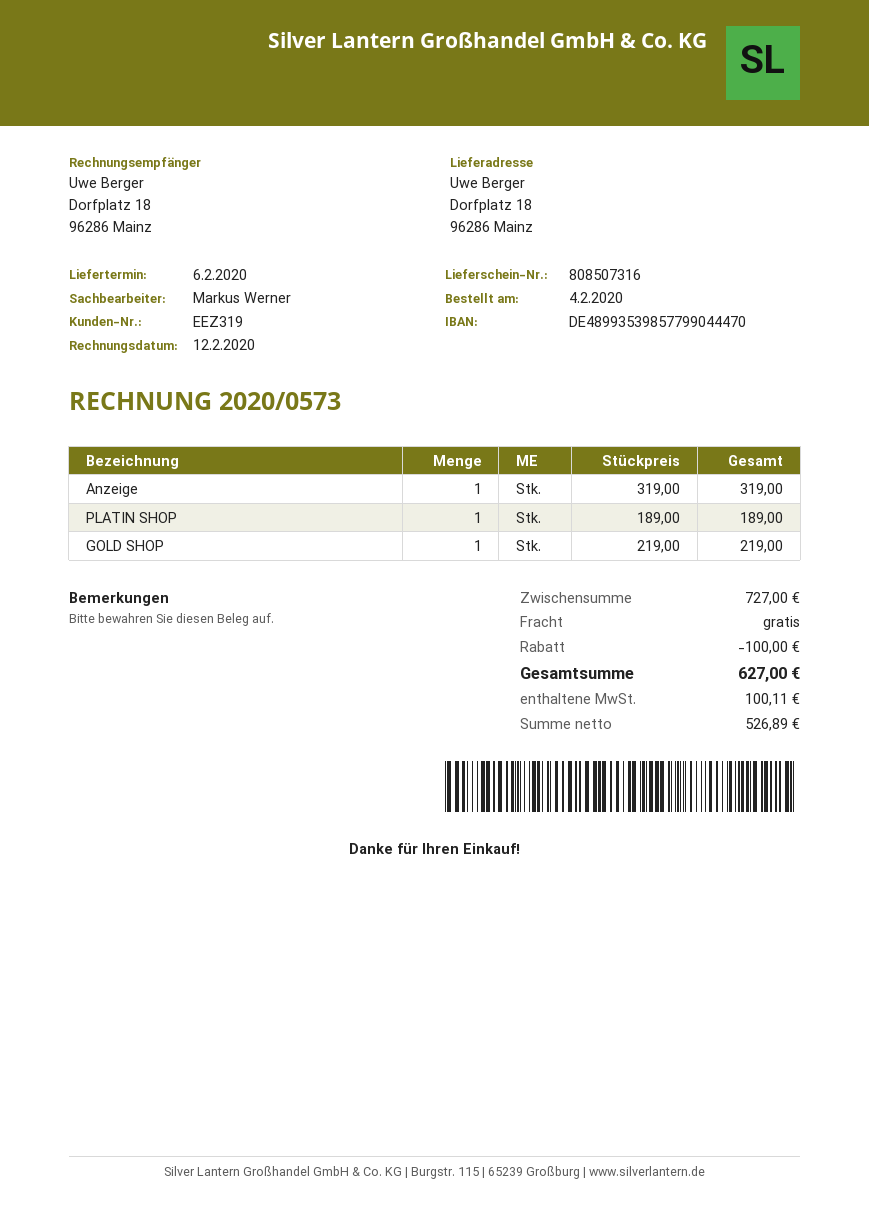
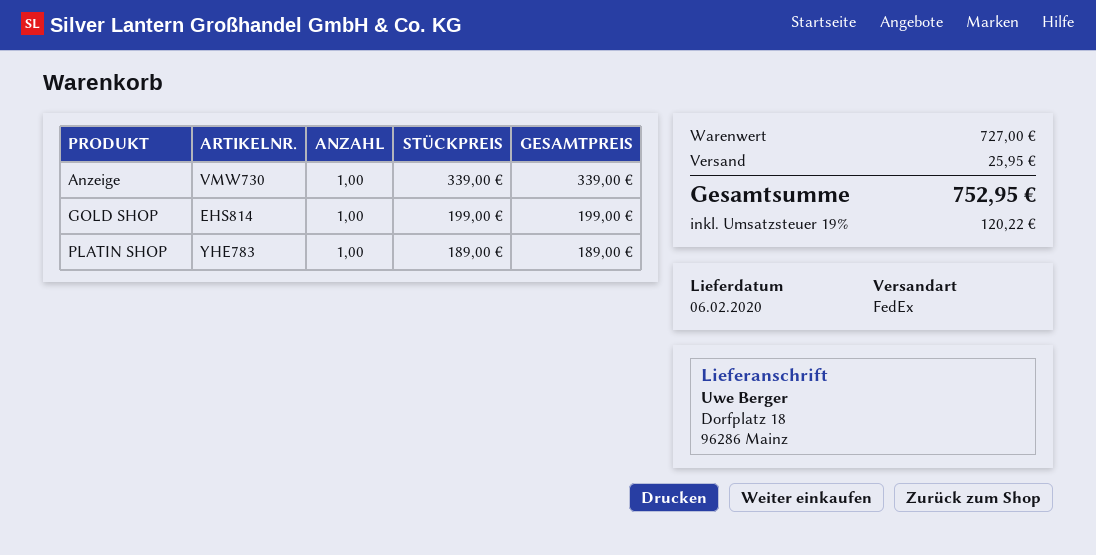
Anzeige: 1 x 319.00 = 319.00 -> 1 x 339.00 = 339.00
GOLD SHOP: 1 x 219.00 = 219.00 -> 1 x 199.00 = 199.00
discount: 100.00 -> none
shipping: 0.00 -> 25.95
tax: 100.11 -> 120.22
total: 627.00 -> 752.95

